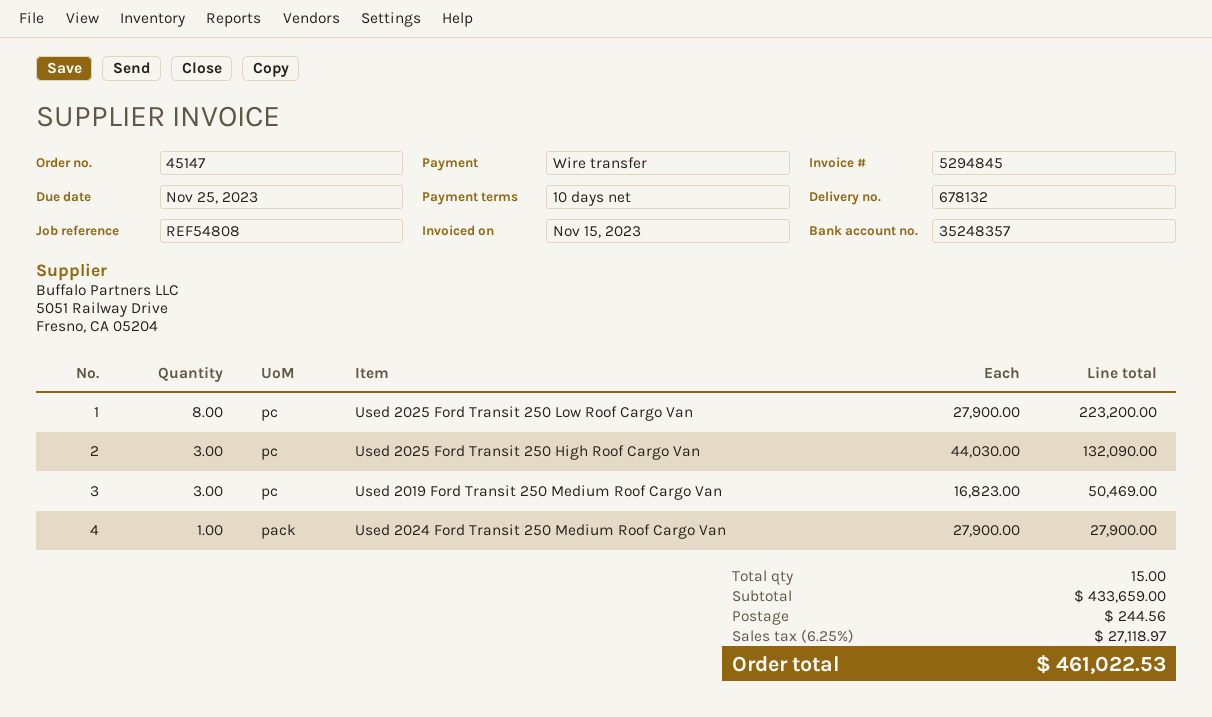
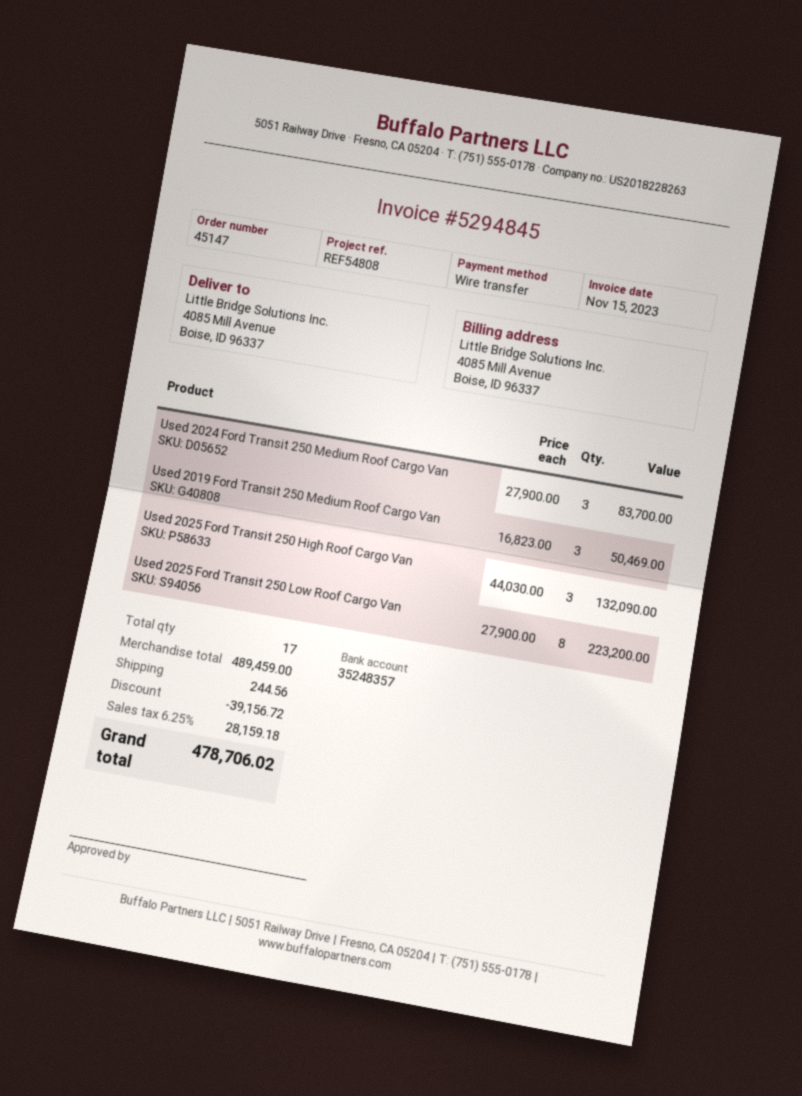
Used 2024 Ford Transit 250 Medium Roof Cargo Van: 1 x 27900.00 = 27900.00 -> 3 x 27900.00 = 83700.00
total quantity: 15 -> 17
subtotal: 433659.00 -> 489459.00
discount: none -> 39156.72
tax: 6.25% = 27118.97 -> 6.25% = 28159.18
total: 461022.53 -> 478706.02

